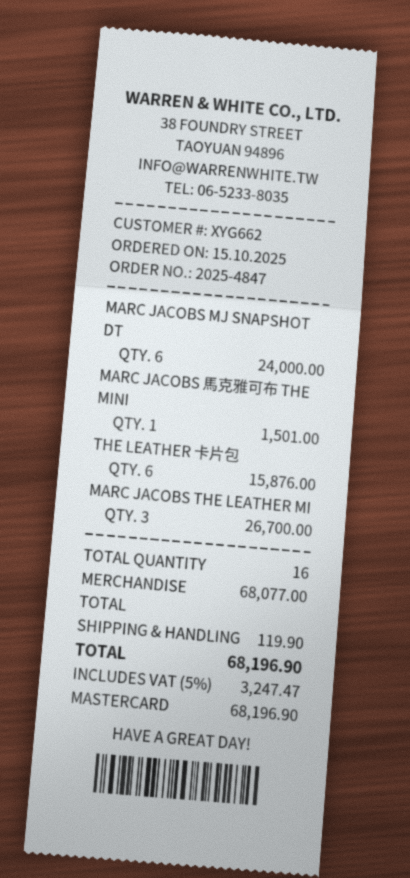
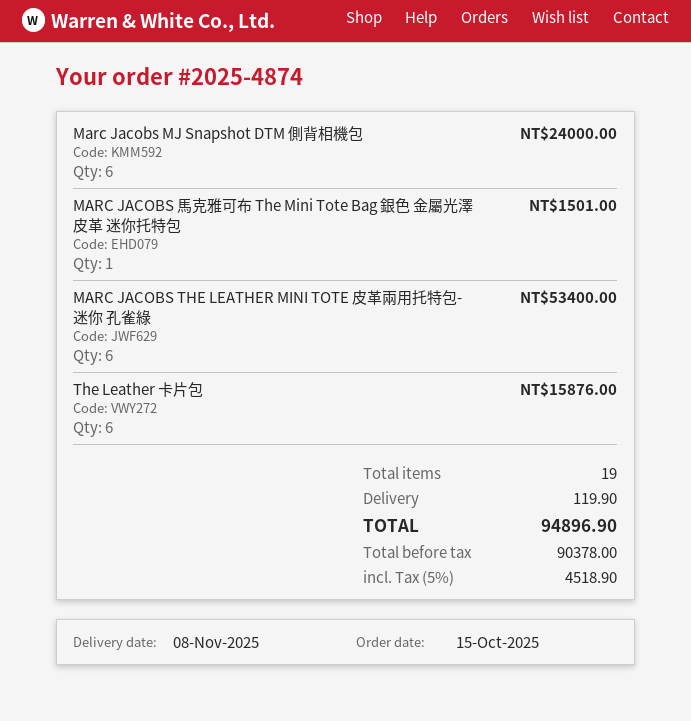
order number: 2025-4847 -> 2025-4874
MARC JACOBS THE LEATHER MI: 3 for 26700.00 -> 6 for 53400.00
total quantity: 16 -> 19
tax: 5% = 3247.47 -> 5% = 4518.90
total: 68196.90 -> 94896.90

